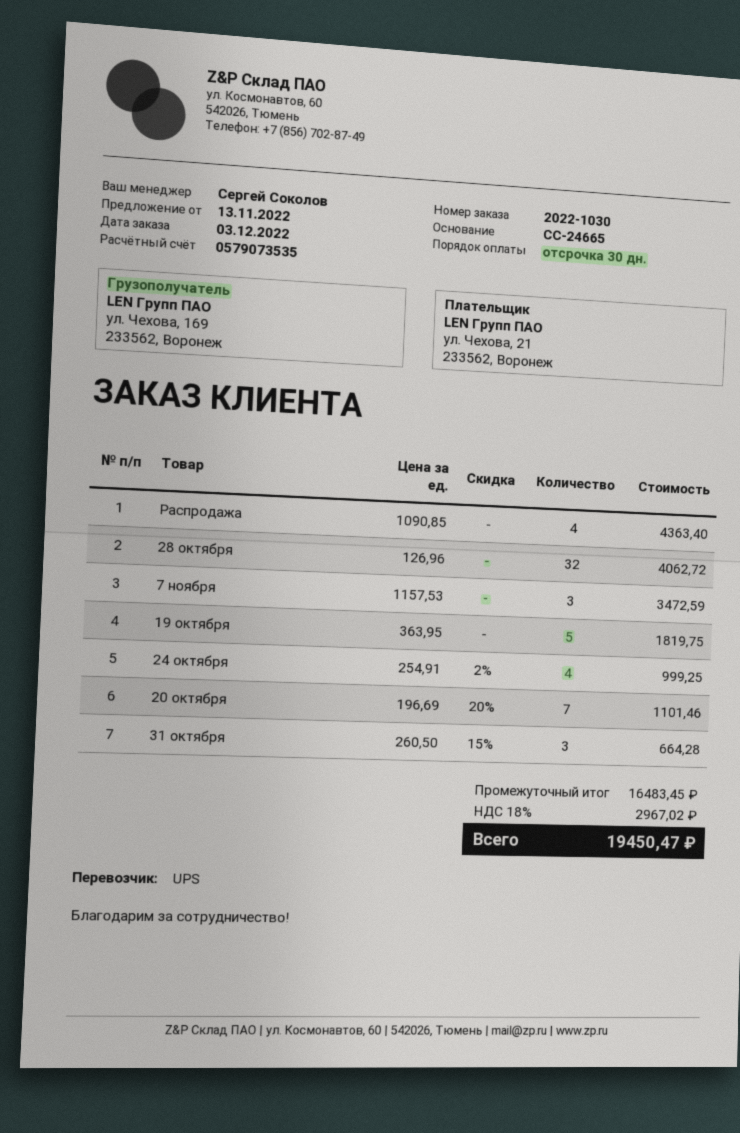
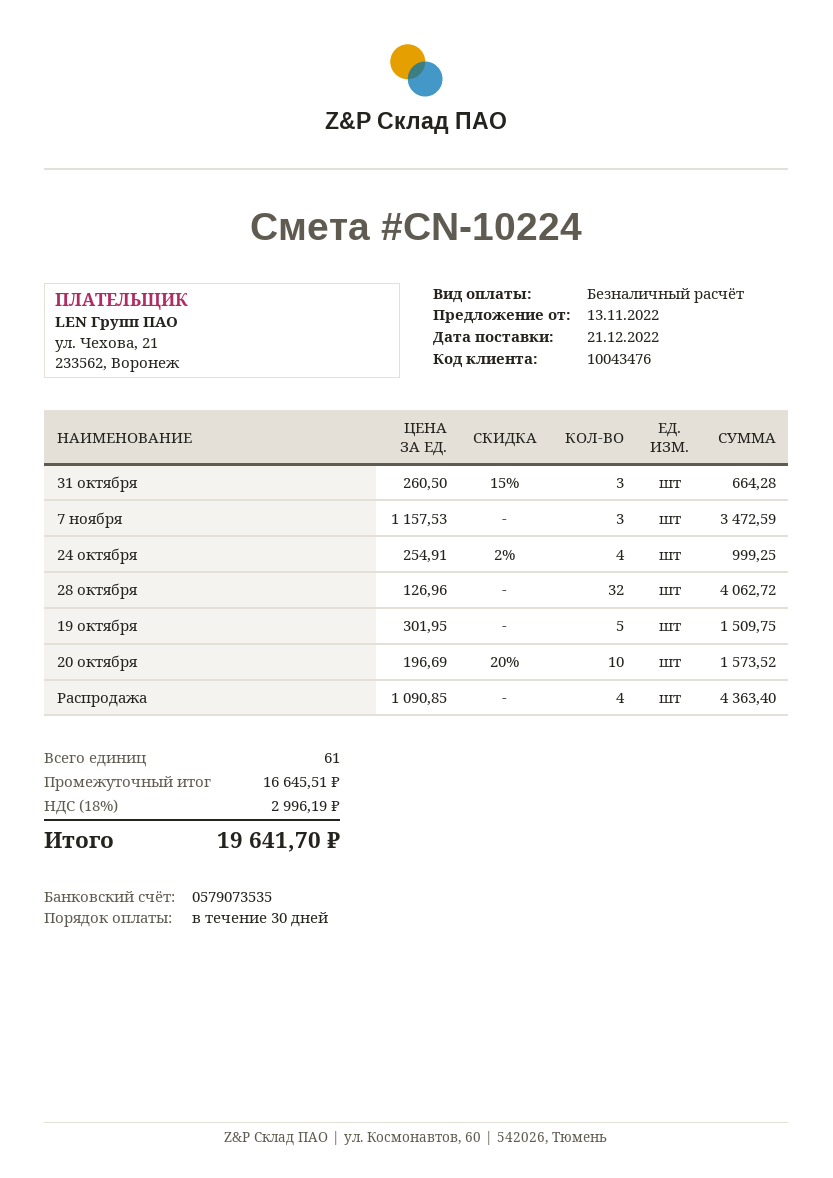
19 октября: 5 x 363.95 = 1819.75 -> 5 x 301.95 = 1509.75
20 октября: 7 x 196.69 - 20% = 1101.46 -> 10 x 196.69 - 20% = 1573.52
subtotal: 16483.45 -> 16645.51
tax: 18% = 2967.02 -> 18% = 2996.19
total: 19450.47 -> 19641.70

